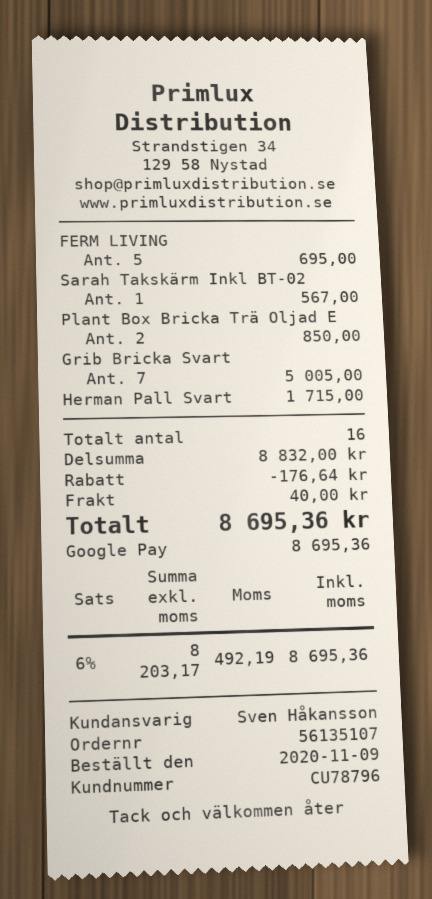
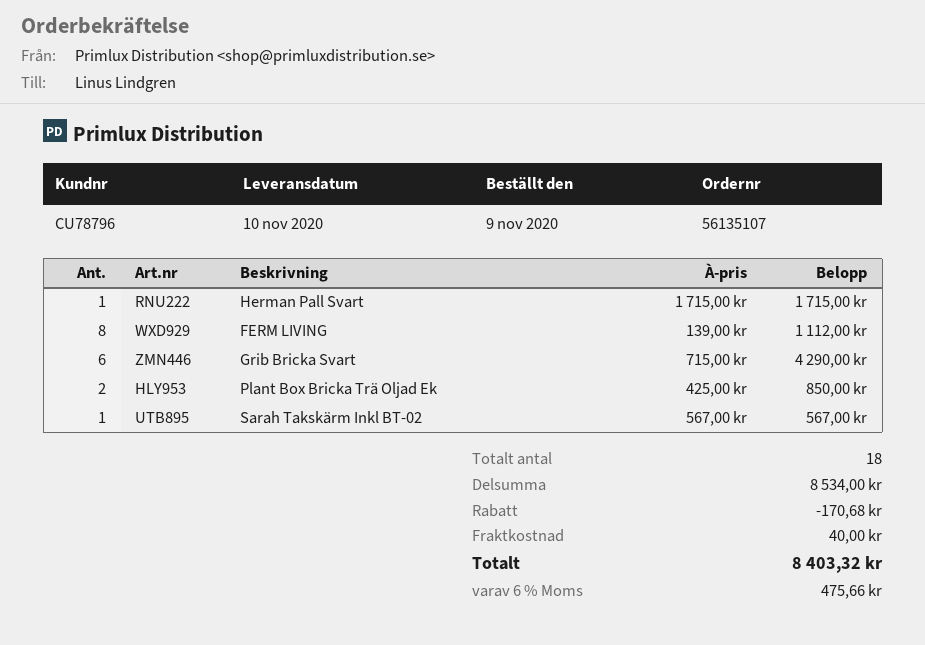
FERM LIVING: 5 for 695.00 -> 8 for 1112.00
Grib Bricka Svart: 7 for 5005.00 -> 6 for 4290.00
total quantity: 16 -> 18
subtotal: 8832.00 -> 8534.00
discount: 176.64 -> 170.68
tax: 6% = 492.19 -> 6% = 475.66
total: 8695.36 -> 8403.32

